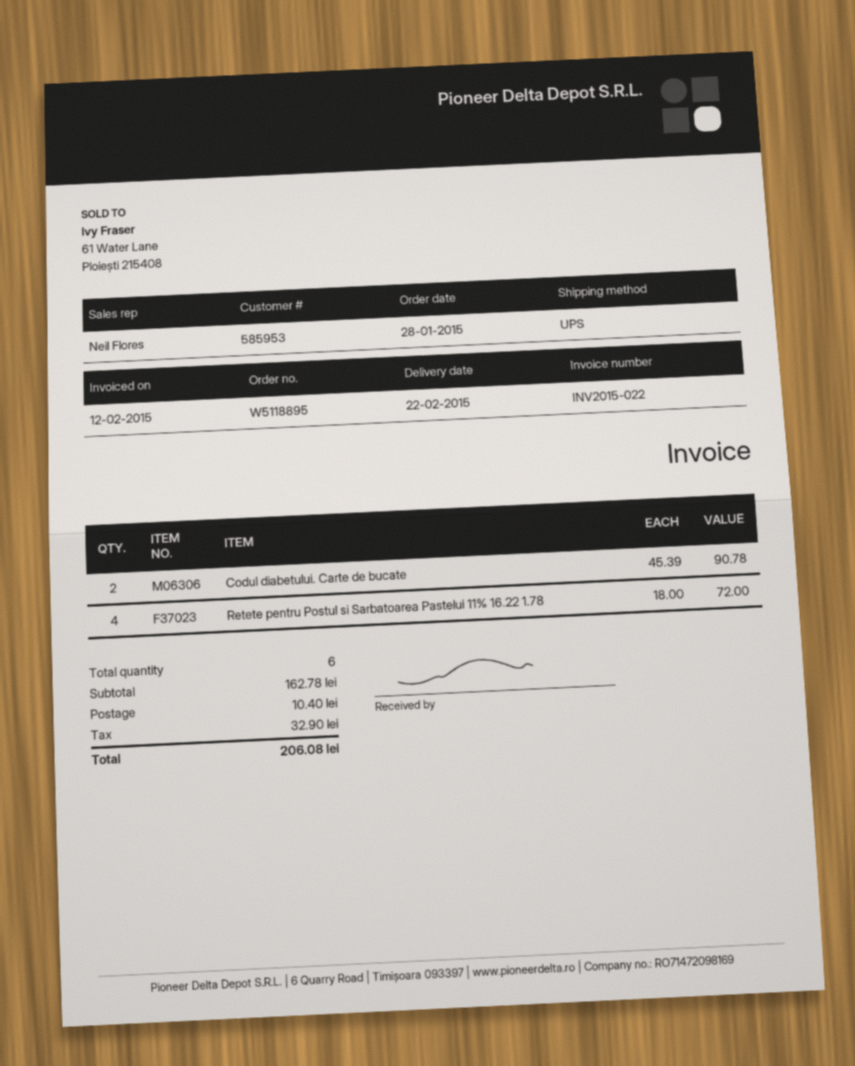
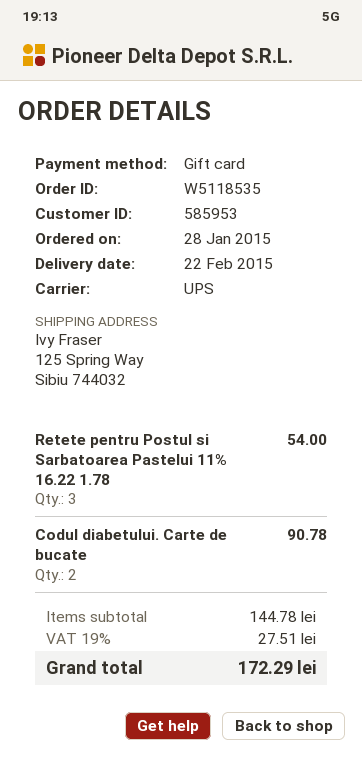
order number: W5118895 -> W5118535
Retete pentru Postul si Sarbatoarea Pastelui 11% 16.22 1.78: 4 for 72.00 -> 3 for 54.00
subtotal: 162.78 -> 144.78
shipping: 10.40 -> none
tax: 32.90 -> 27.51
total: 206.08 -> 172.29

